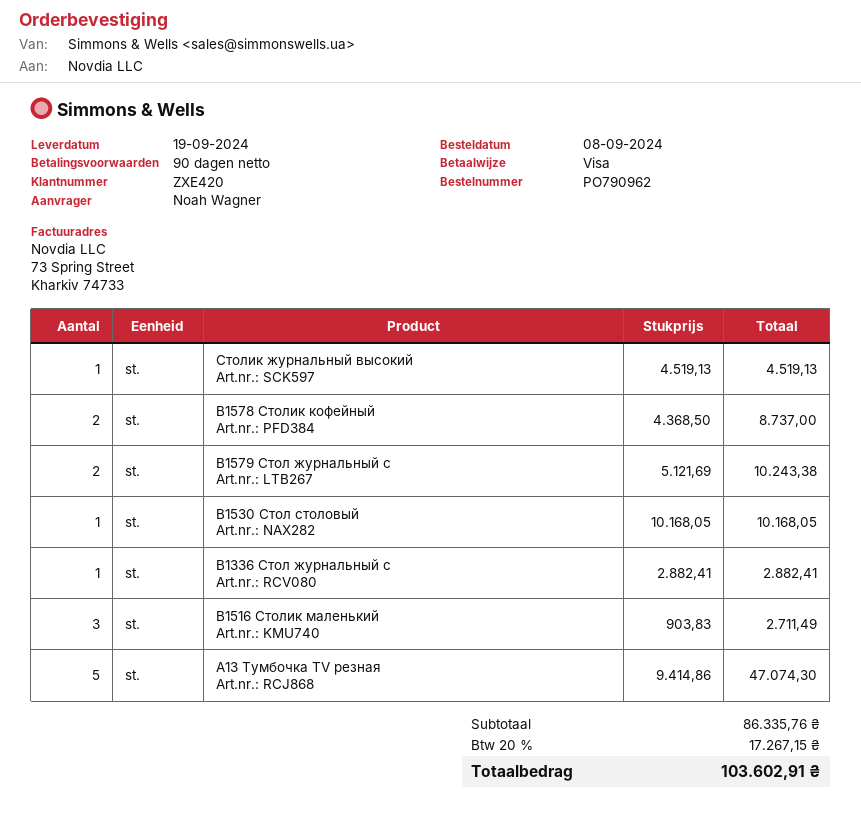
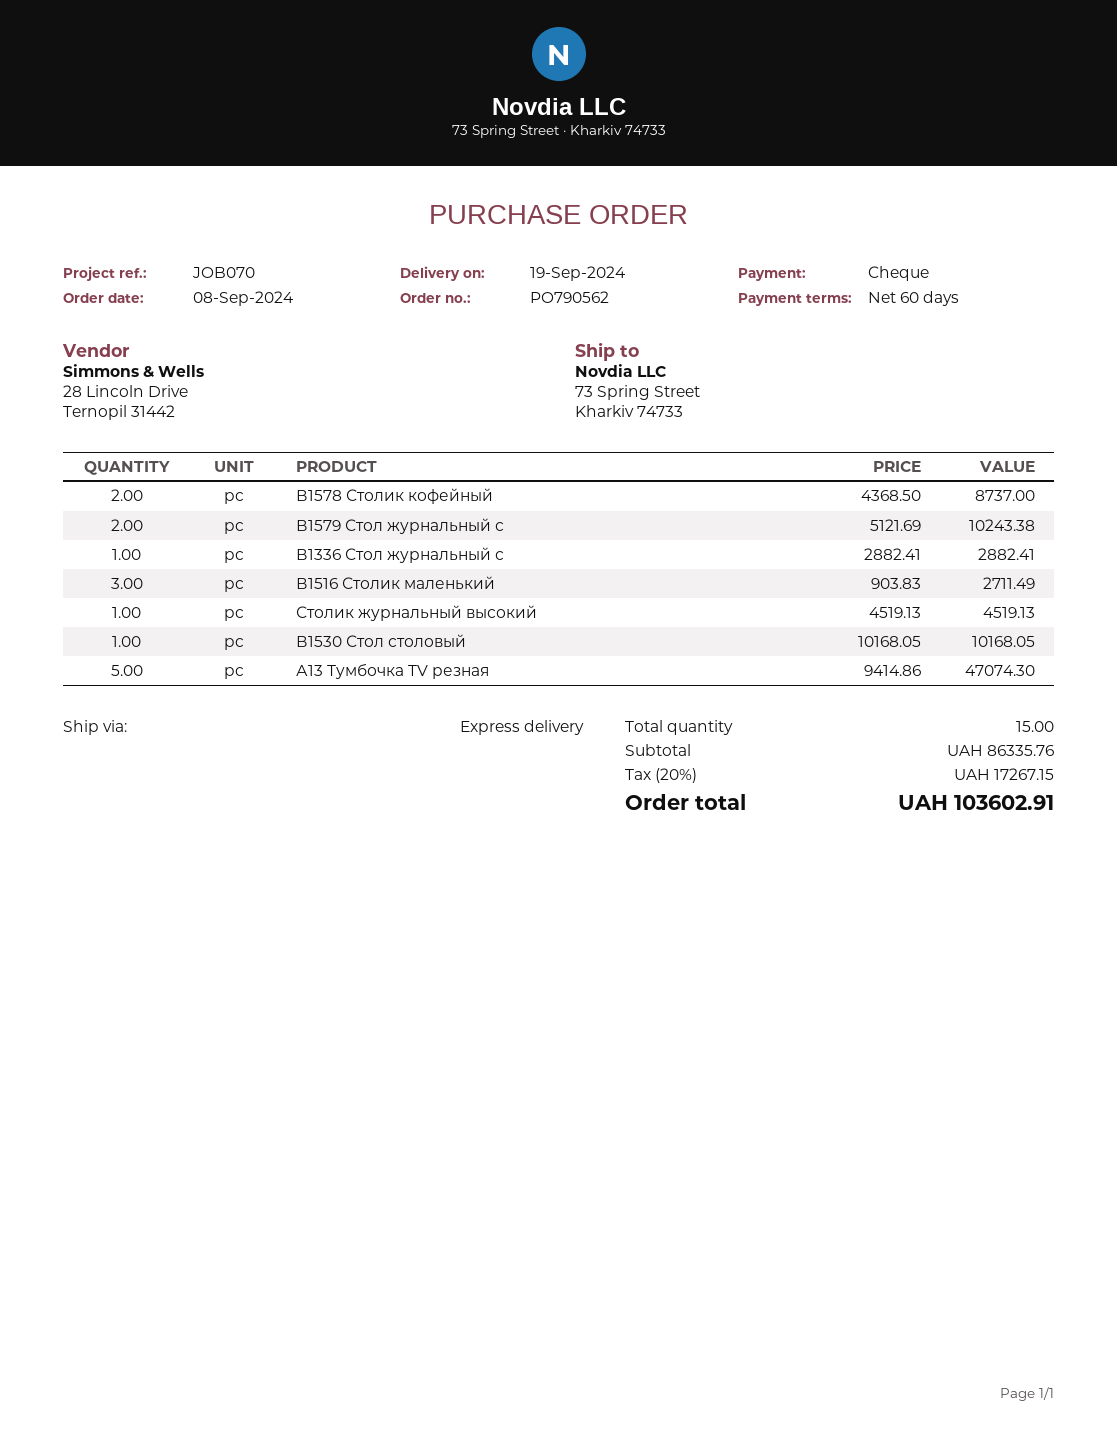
order number: PO790962 -> PO790562
payment terms: 90 days -> 60 days
payment method: Visa -> cheque

